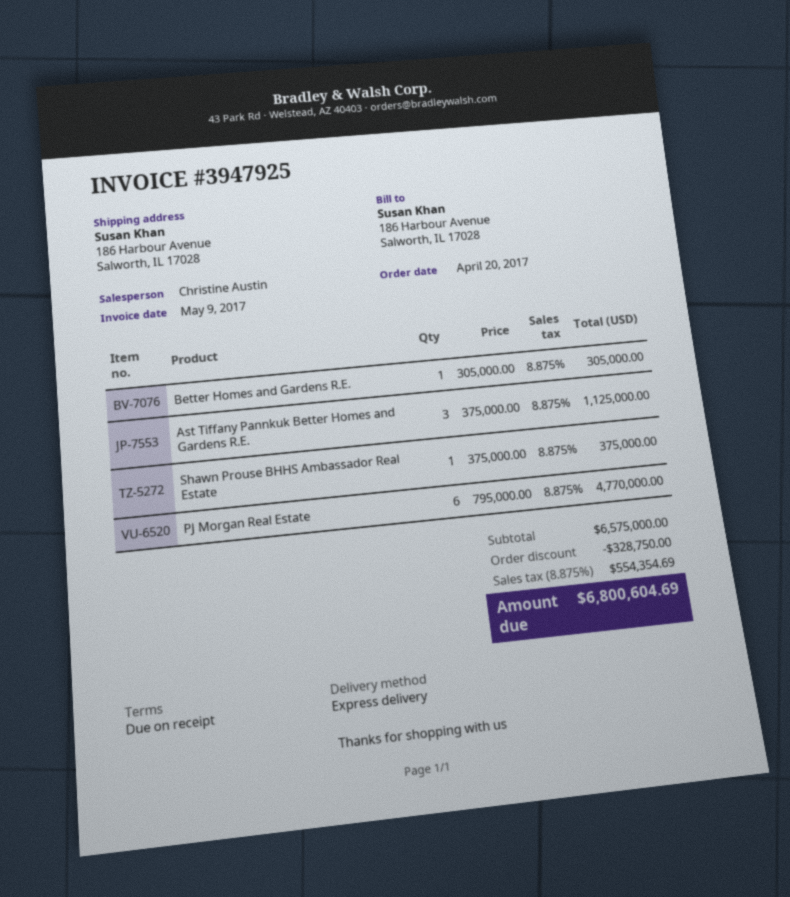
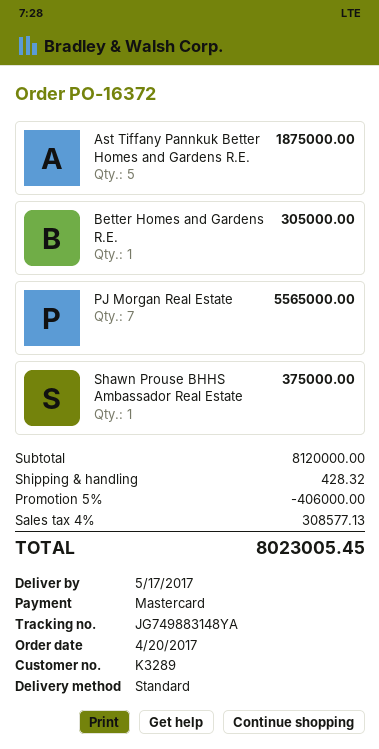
shipping method: express -> standard
Ast Tiffany Pannkuk Better Homes and Gardens R.E.: 3 for 1125000.00 -> 5 for 1875000.00
PJ Morgan Real Estate: 6 for 4770000.00 -> 7 for 5565000.00
subtotal: 6575000.00 -> 8120000.00
discount: 328750.00 -> 406000.00
shipping: none -> 428.32
tax: 8.875% = 554354.69 -> 4% = 308577.13
total: 6800604.69 -> 8023005.45

